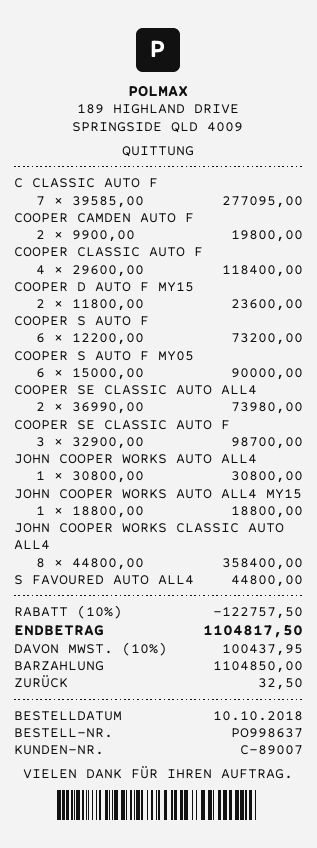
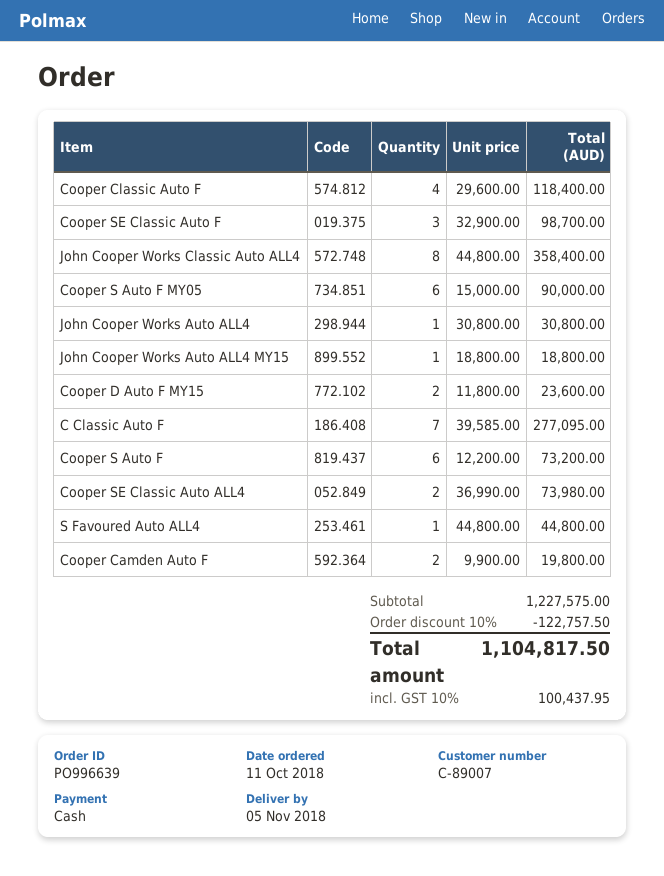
order number: PO998637 -> PO996639
order date: 2018-10-10 -> 2018-10-11

